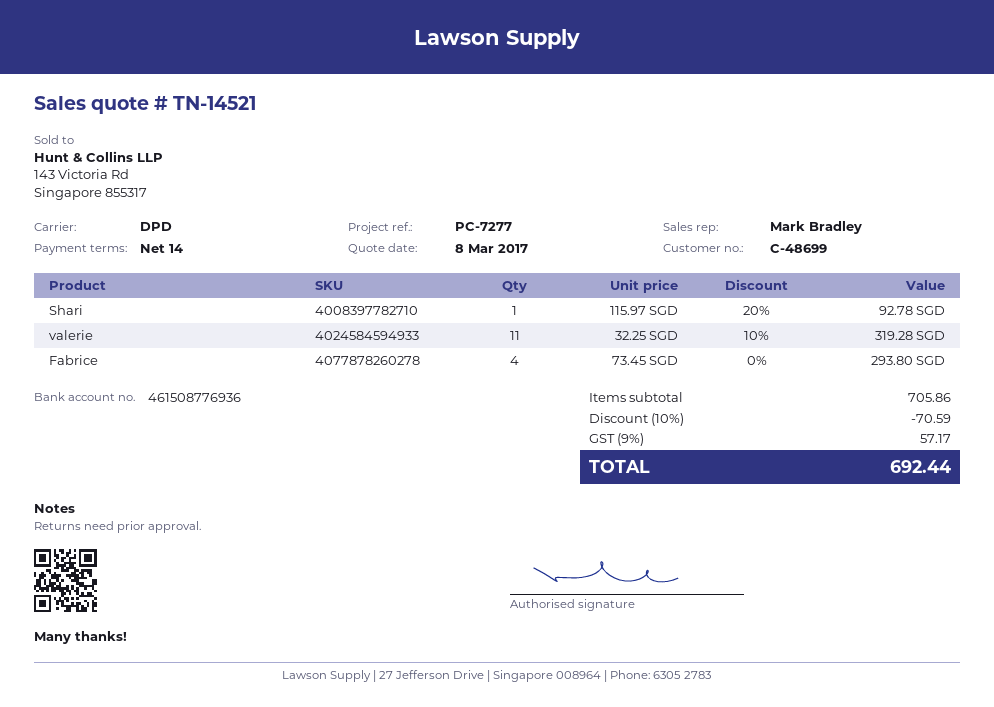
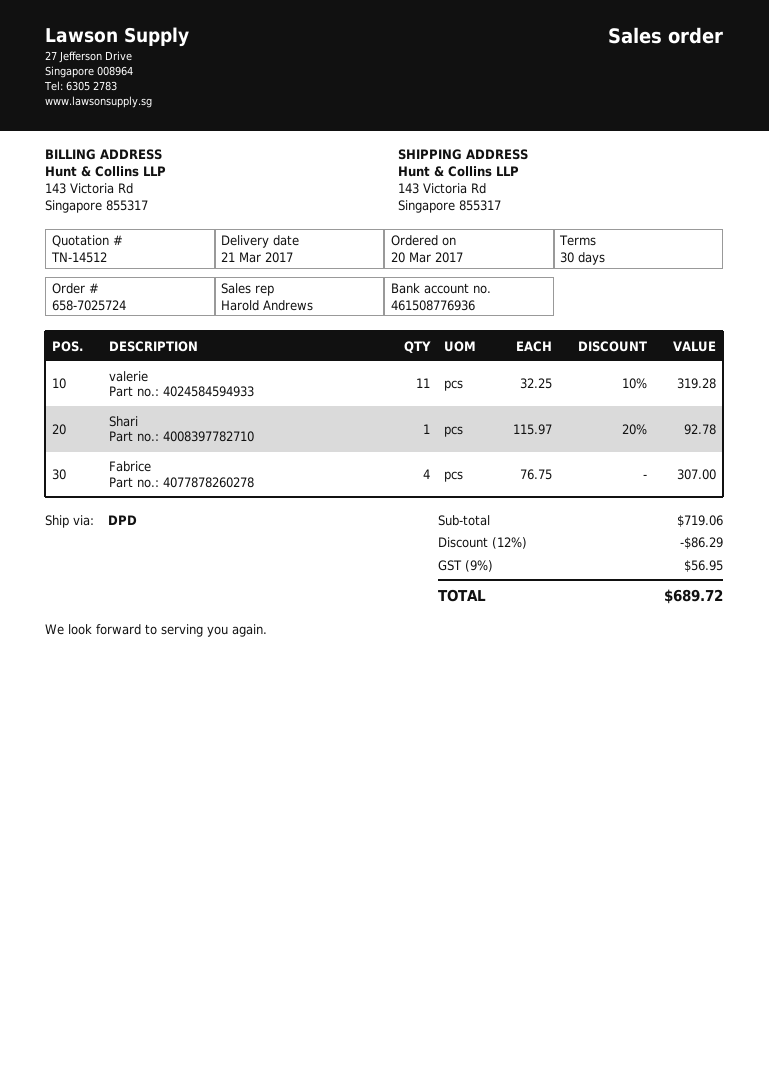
quote number: TN-14521 -> TN-14512
payment terms: 14 days -> 30 days
sales rep: Mark Bradley -> Harold Andrews
Fabrice: 4 x 73.45 = 293.80 -> 4 x 76.75 = 307.00
subtotal: 705.86 -> 719.06
discount: 10% = 70.59 -> 12% = 86.29
tax: 9% = 57.17 -> 9% = 56.95
total: 692.44 -> 689.72

